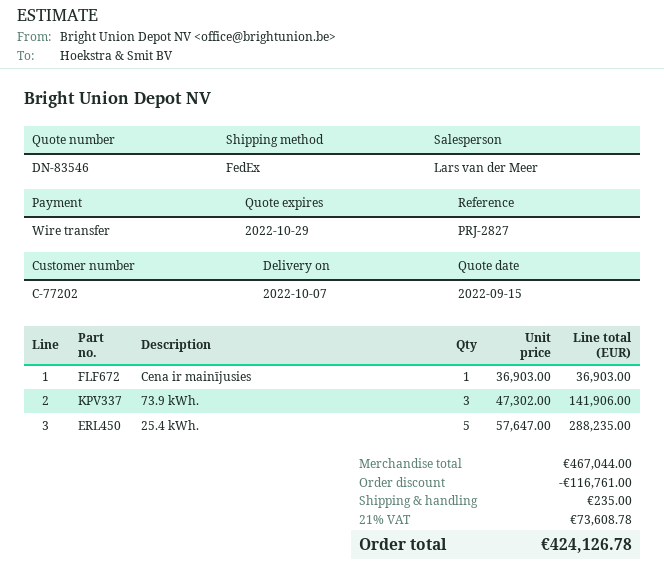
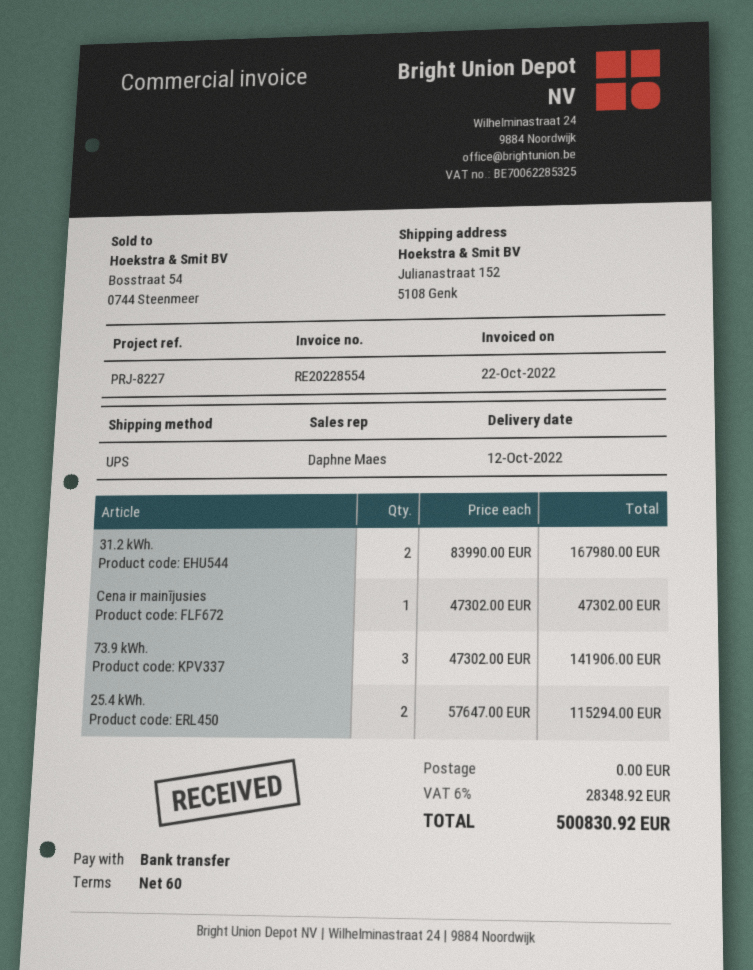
delivery date: 2022-10-07 -> 2022-10-12
reference: PRJ-2827 -> PRJ-8227
sales rep: Lars van der Meer -> Daphne Maes
shipping method: FedEx -> UPS
Cena ir mainījusies: 1 x 36903.00 = 36903.00 -> 1 x 47302.00 = 47302.00
25.4 kWh.: 5 x 57647.00 = 288235.00 -> 2 x 57647.00 = 115294.00
31.2 kWh.: none -> 2 x 83990.00 = 167980.00
discount: 116761.00 -> none
shipping: 235.00 -> 0.00
tax: 21% = 73608.78 -> 6% = 28348.92
total: 424126.78 -> 500830.92

